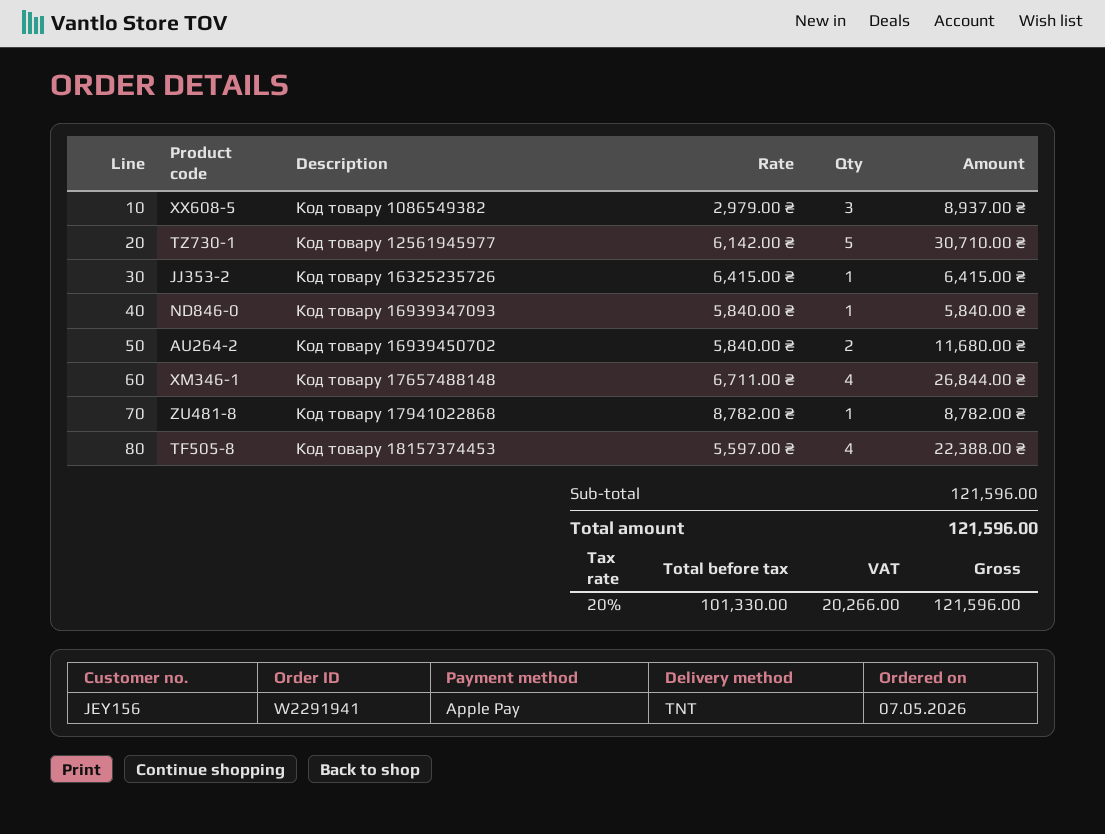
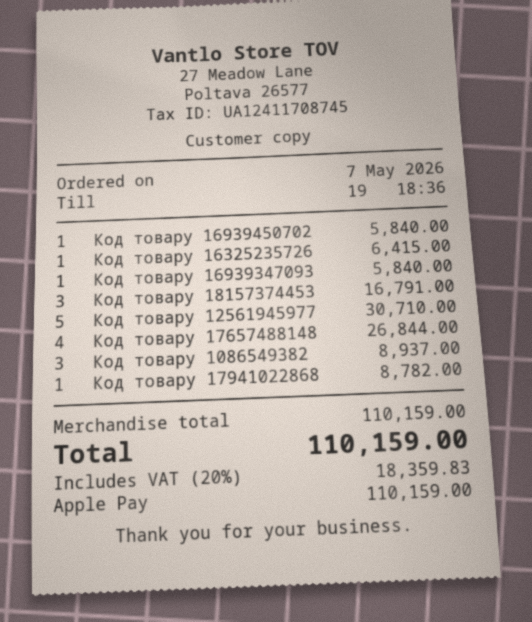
Код товару 16939450702: 2 for 11680.00 -> 1 for 5840.00
Код товару 18157374453: 4 for 22388.00 -> 3 for 16791.00
subtotal: 121596.00 -> 110159.00
tax: 20% = 20266.00 -> 20% = 18359.83
total: 121596.00 -> 110159.00

